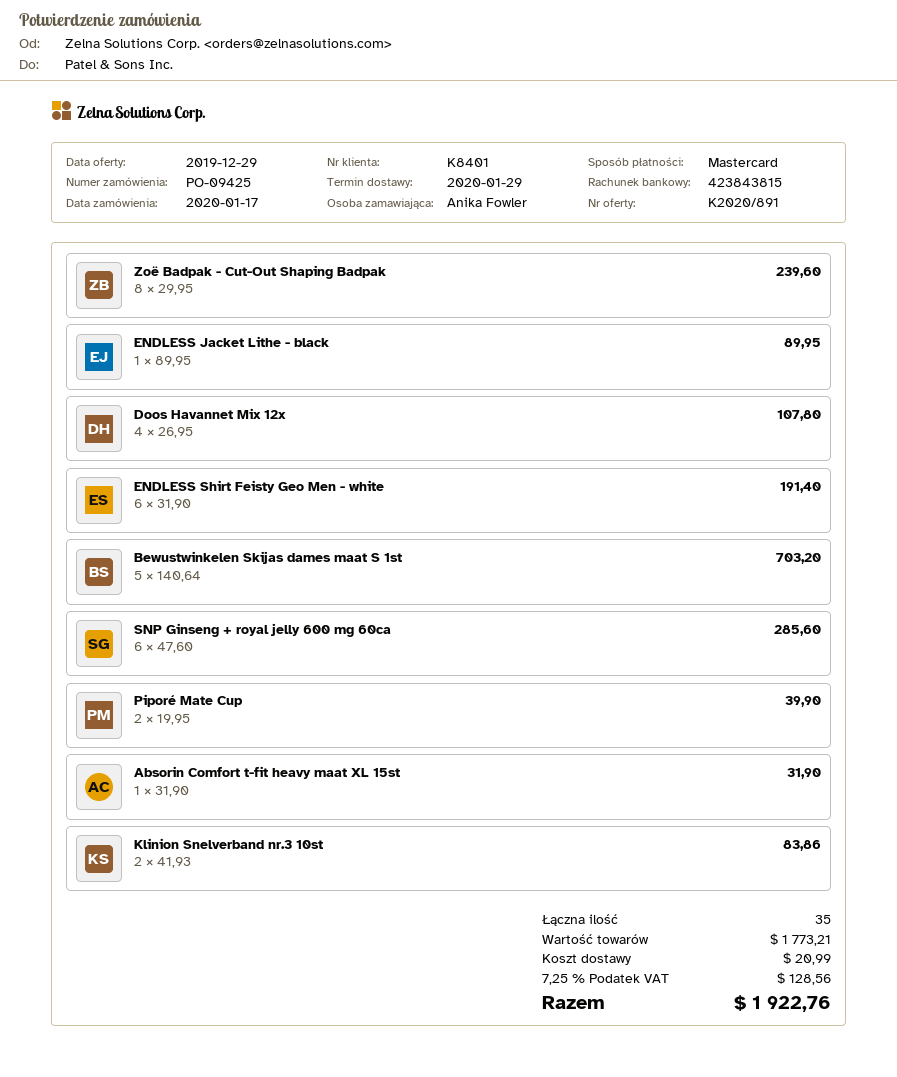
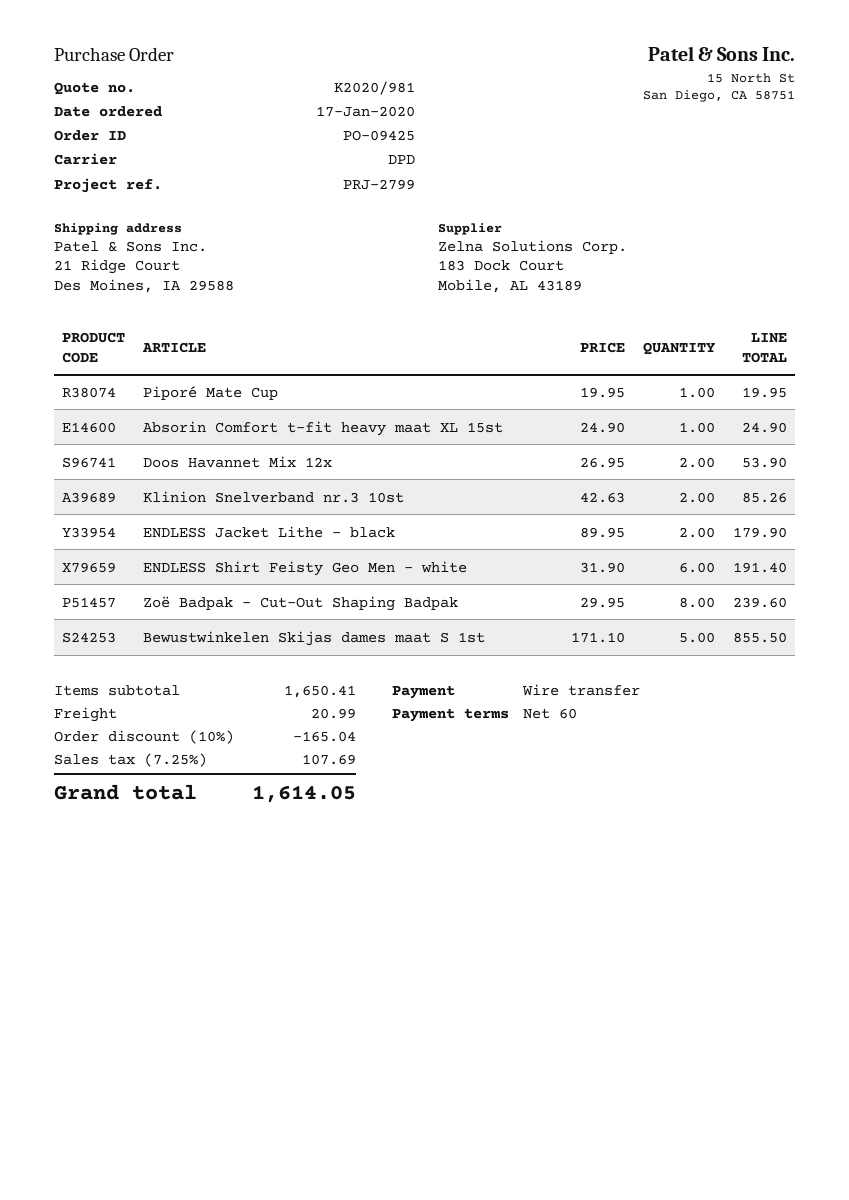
quote number: K2020/891 -> K2020/981
payment method: Mastercard -> bank transfer
ENDLESS Jacket Lithe - black: 1 x 89.95 = 89.95 -> 2 x 89.95 = 179.90
Doos Havannet Mix 12x: 4 x 26.95 = 107.80 -> 2 x 26.95 = 53.90
Bewustwinkelen Skijas dames maat S 1st: 5 x 140.64 = 703.20 -> 5 x 171.10 = 855.50
SNP Ginseng + royal jelly 600 mg 60ca: 6 x 47.60 = 285.60 -> none
Piporé Mate Cup: 2 x 19.95 = 39.90 -> 1 x 19.95 = 19.95
Absorin Comfort t-fit heavy maat XL 15st: 1 x 31.90 = 31.90 -> 1 x 24.90 = 24.90
Klinion Snelverband nr.3 10st: 2 x 41.93 = 83.86 -> 2 x 42.63 = 85.26
subtotal: 1773.21 -> 1650.41
discount: none -> 10% = 165.04
tax: 7.25% = 128.56 -> 7.25% = 107.69
total: 1922.76 -> 1614.05

